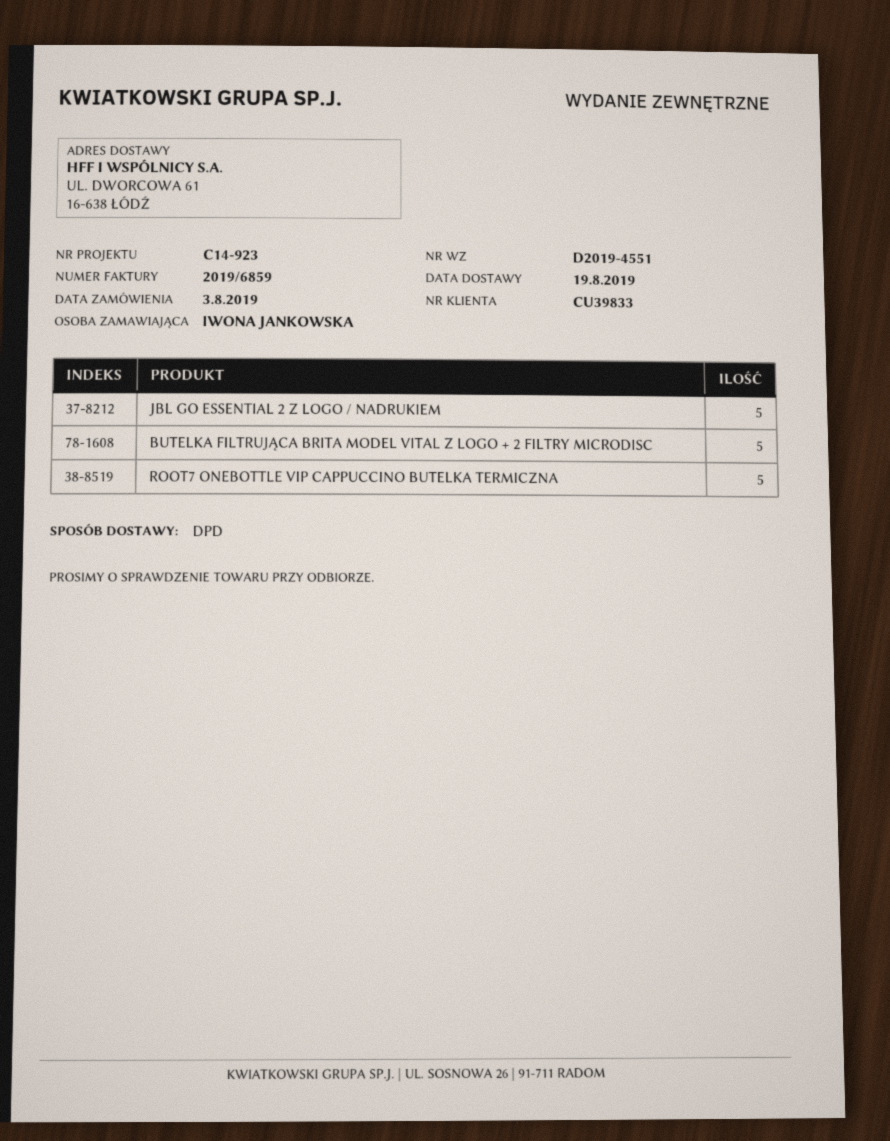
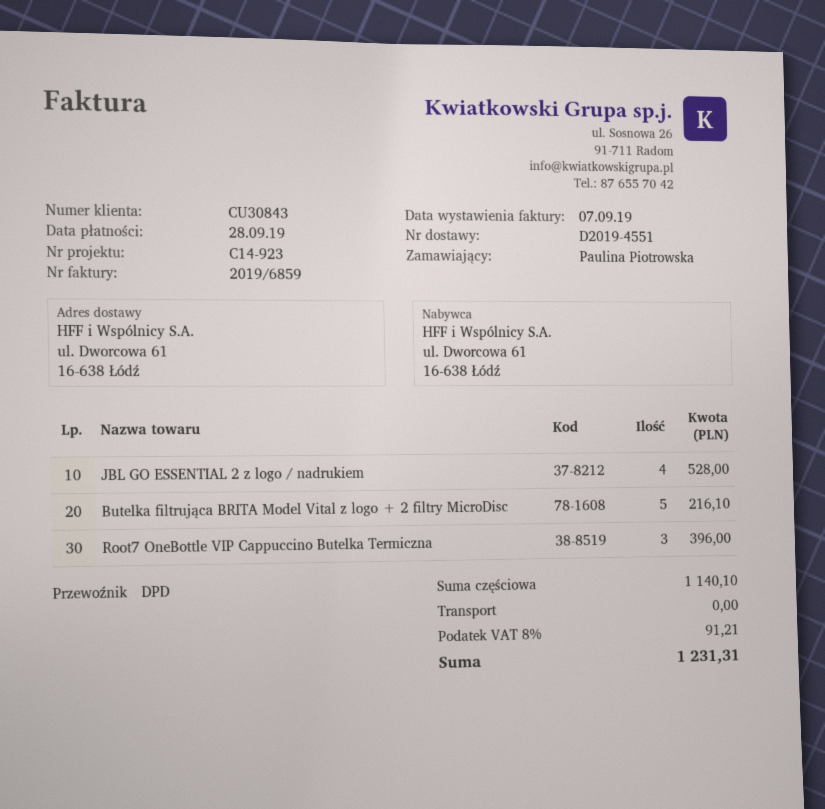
customer number: CU39833 -> CU30843
ordered by: IWONA JANKOWSKA -> Paulina Piotrowska
JBL GO ESSENTIAL 2 Z LOGO / NADRUKIEM: 5 -> 4
ROOT7 ONEBOTTLE VIP CAPPUCCINO BUTELKA TERMICZNA: 5 -> 3

